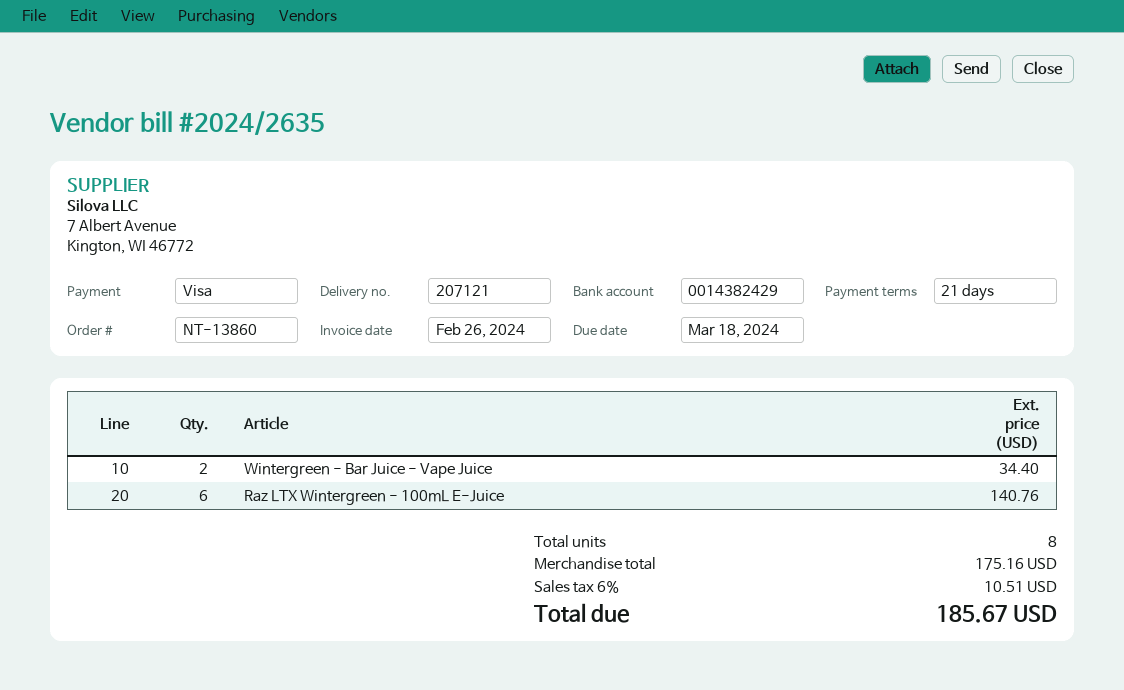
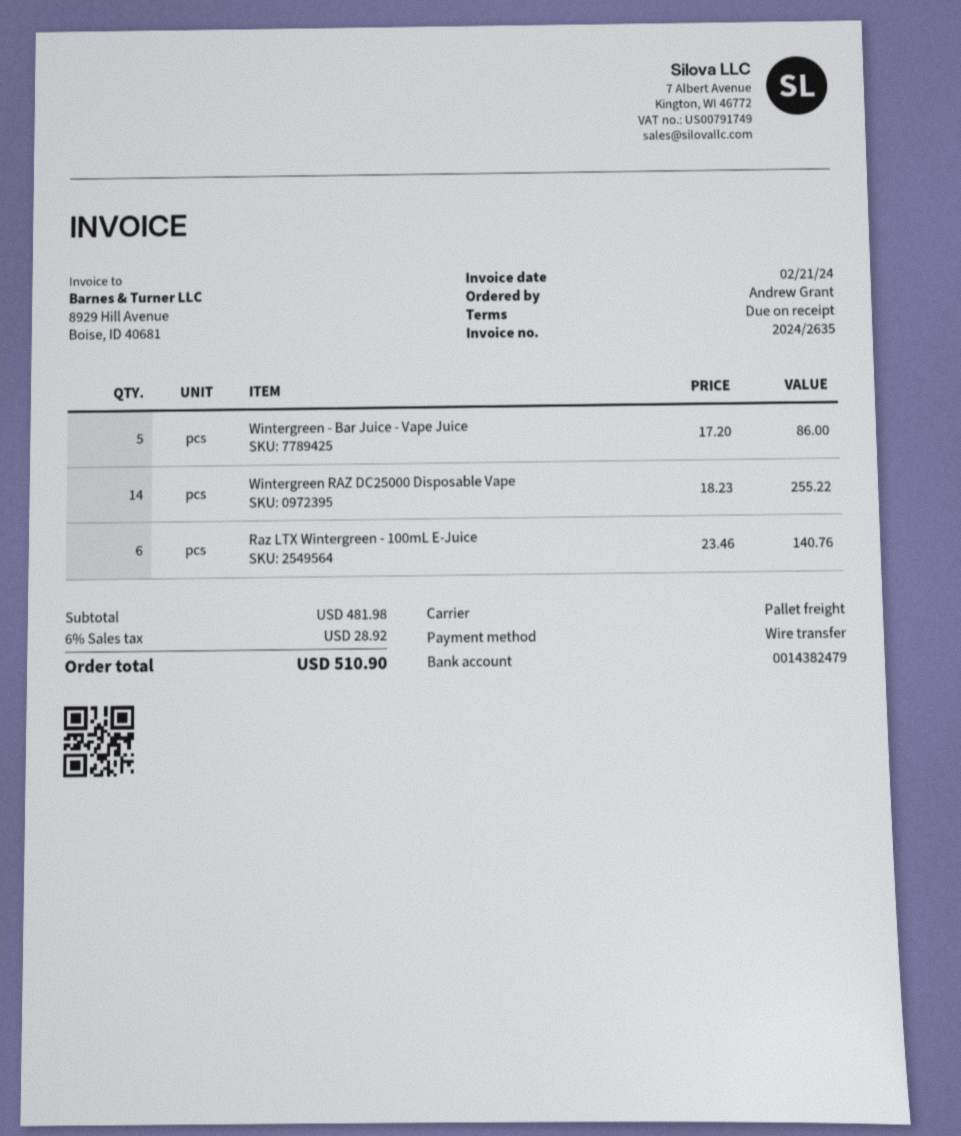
invoice date: 2024-02-26 -> 2024-02-21
payment terms: 21 days -> on receipt
payment method: Visa -> bank transfer
bank account: 0014382429 -> 0014382479
Wintergreen - Bar Juice - Vape Juice: 2 for 34.40 -> 5 for 86.00
Wintergreen RAZ DC25000 Disposable Vape: none -> 14 for 255.22
subtotal: 175.16 -> 481.98
tax: 6% = 10.51 -> 6% = 28.92
total: 185.67 -> 510.90

